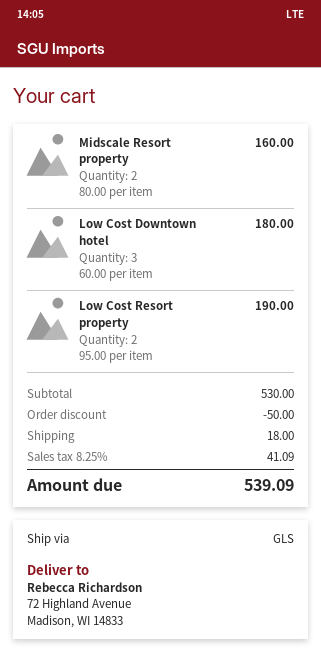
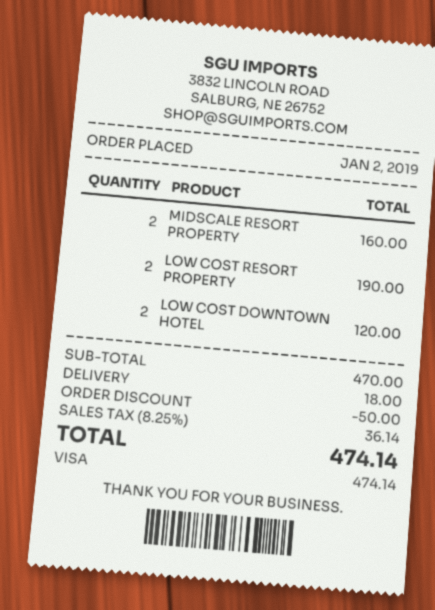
Low Cost Downtown hotel: 3 for 180.00 -> 2 for 120.00
subtotal: 530.00 -> 470.00
tax: 8.25% = 41.09 -> 8.25% = 36.14
total: 539.09 -> 474.14

